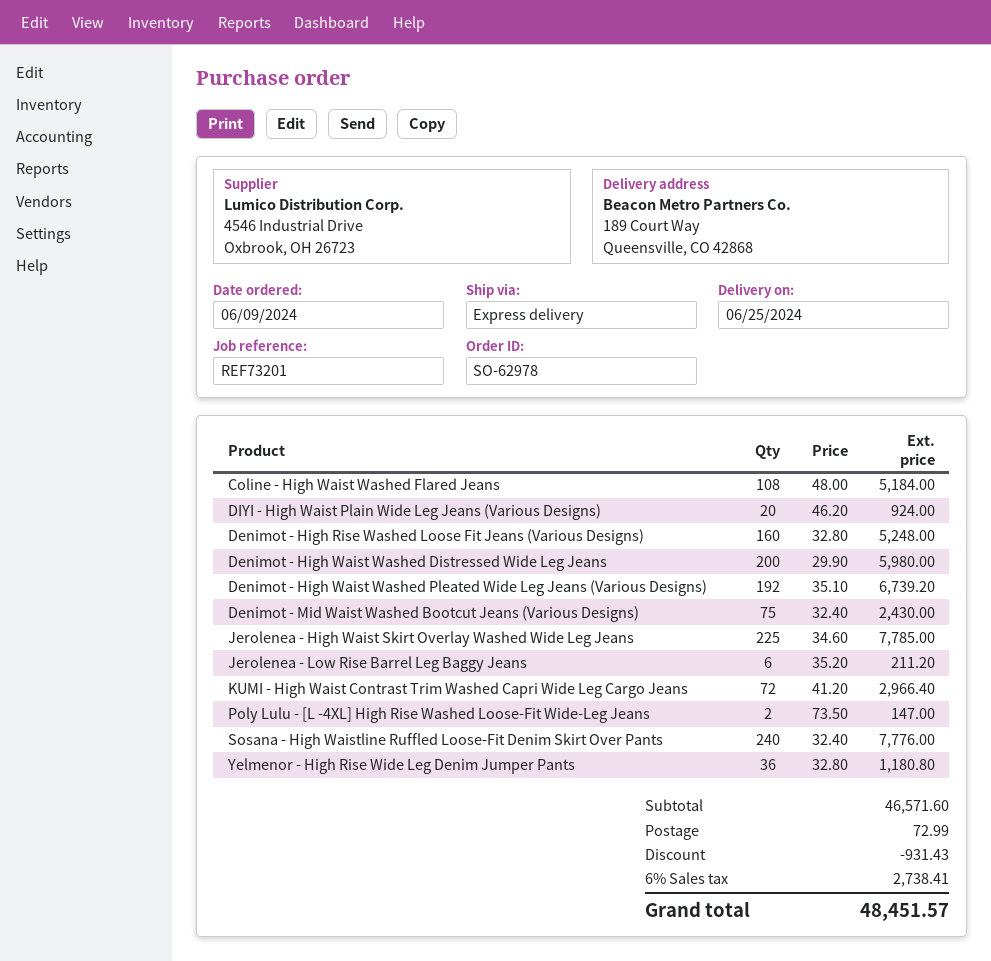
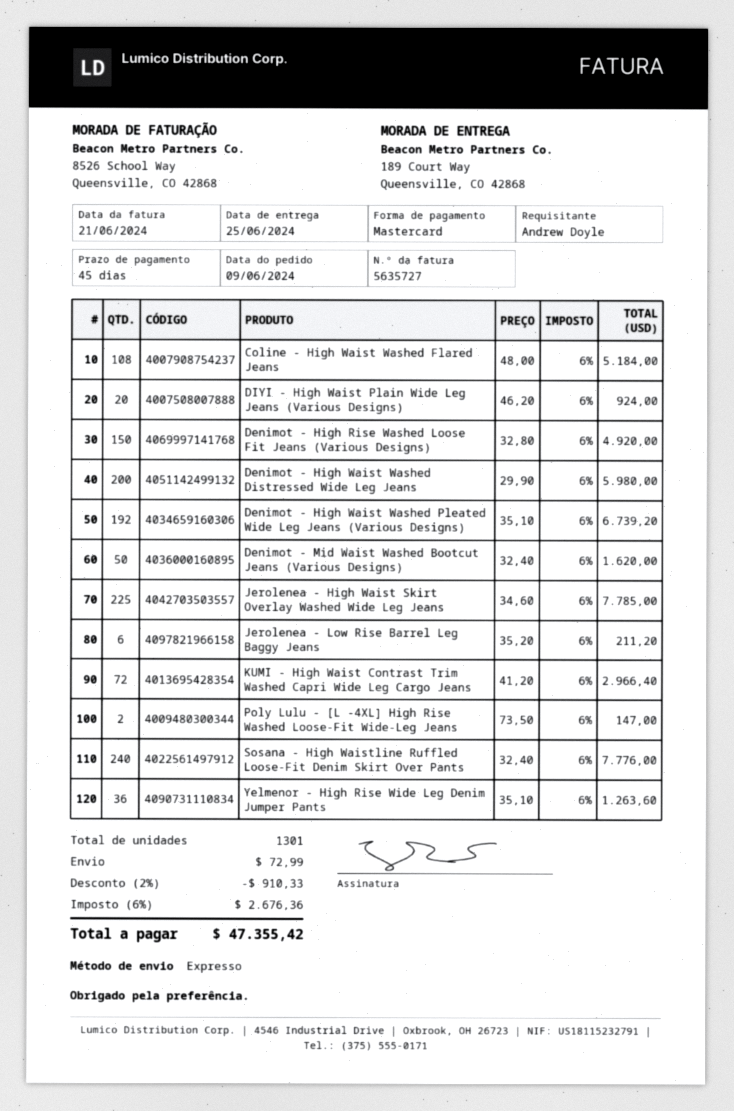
Denimot - High Rise Washed Loose Fit Jeans (Various Designs): 160 x 32.80 = 5248.00 -> 150 x 32.80 = 4920.00
Denimot - Mid Waist Washed Bootcut Jeans (Various Designs): 75 x 32.40 = 2430.00 -> 50 x 32.40 = 1620.00
Yelmenor - High Rise Wide Leg Denim Jumper Pants: 36 x 32.80 = 1180.80 -> 36 x 35.10 = 1263.60
discount: 931.43 -> 910.33
tax: 6% = 2738.41 -> 6% = 2676.36
total: 48451.57 -> 47355.42

